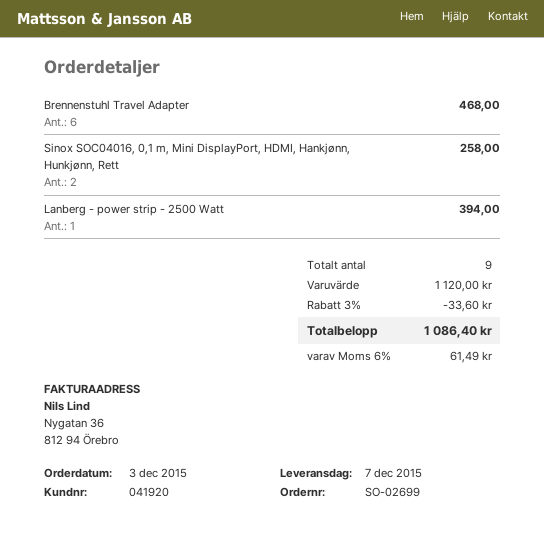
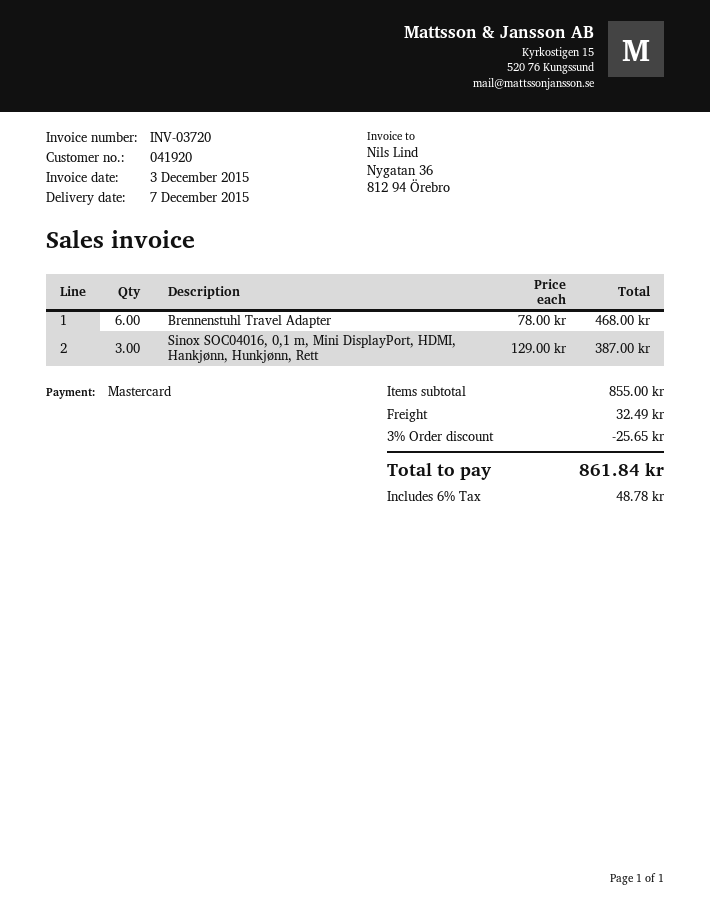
Sinox SOC04016, 0,1 m, Mini DisplayPort, HDMI, Hankjønn, Hunkjønn, Rett: 2 for 258.00 -> 3 for 387.00
Lanberg - power strip - 2500 Watt: 1 for 394.00 -> none
subtotal: 1120.00 -> 855.00
discount: 3% = 33.60 -> 3% = 25.65
shipping: none -> 32.49
tax: 6% = 61.49 -> 6% = 48.78
total: 1086.40 -> 861.84

